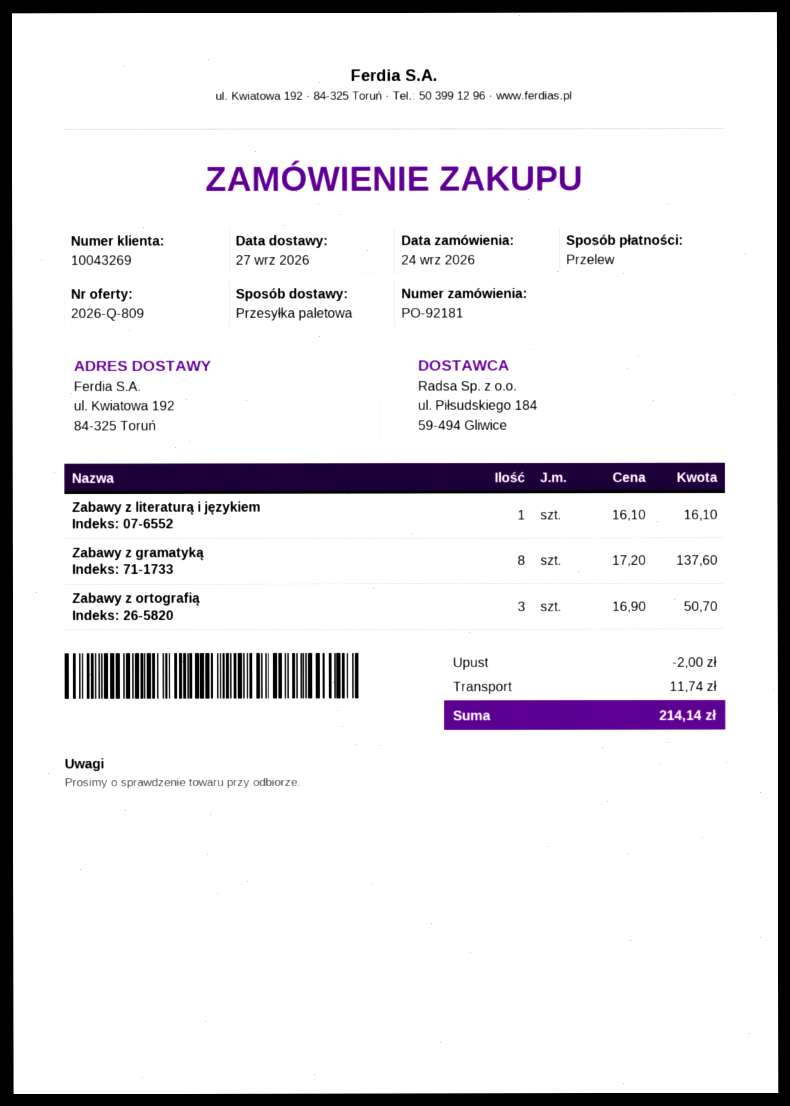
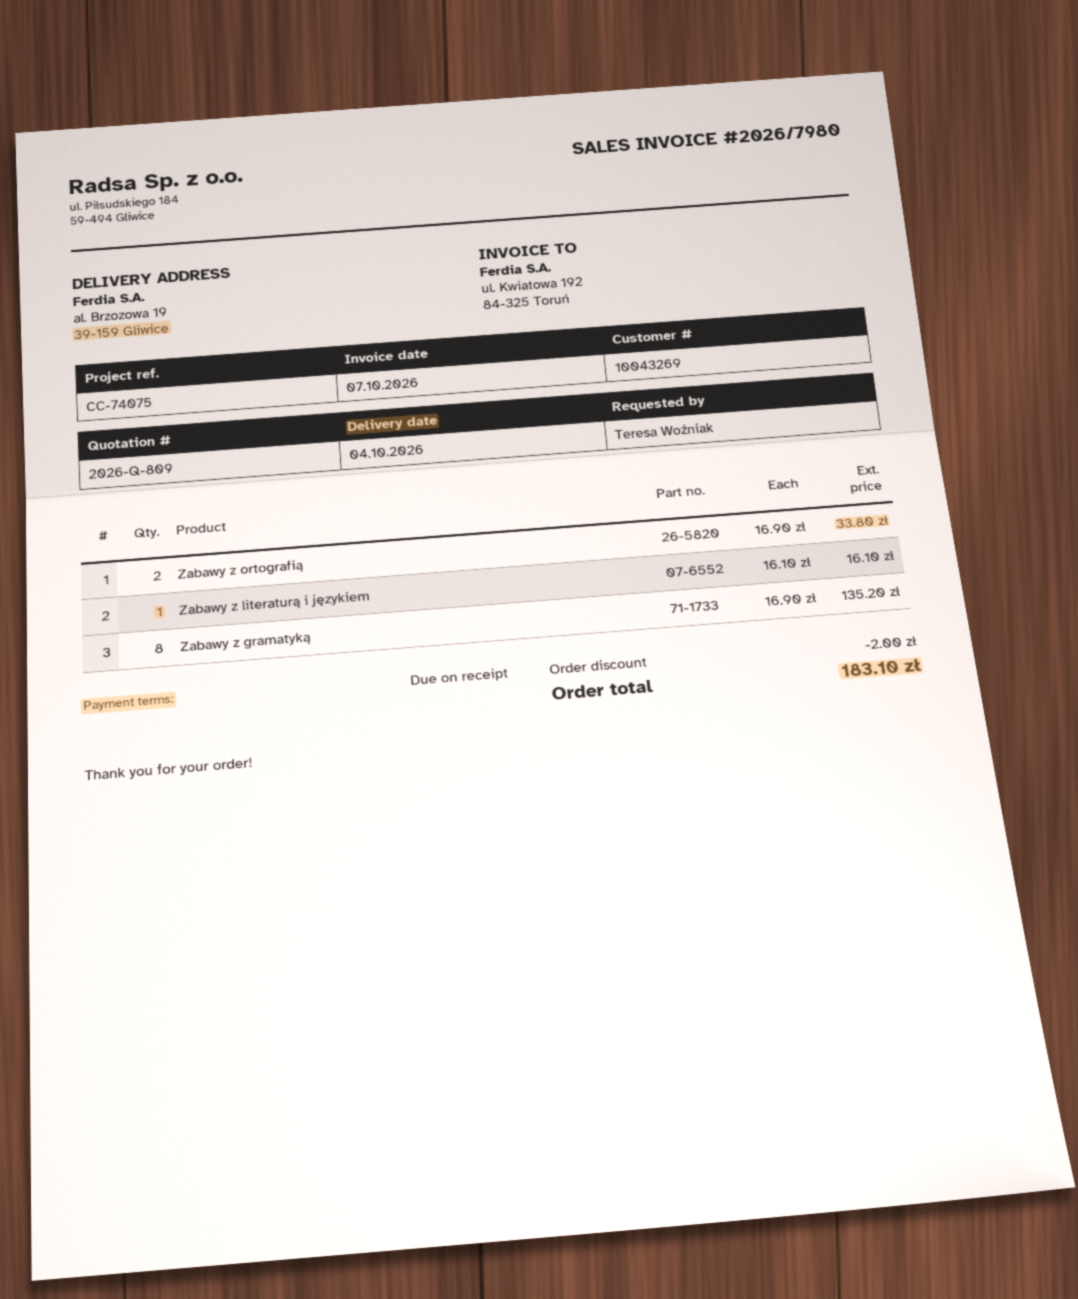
delivery date: 2026-09-27 -> 2026-10-04
ship to: ul. Kwiatowa 192, 84-325 Toruń -> al. Brzozowa 19, 39-159 Gliwice
Zabawy z gramatyką: 8 x 17.20 = 137.60 -> 8 x 16.90 = 135.20
Zabawy z ortografią: 3 x 16.90 = 50.70 -> 2 x 16.90 = 33.80
shipping: 11.74 -> none
total: 214.14 -> 183.10

